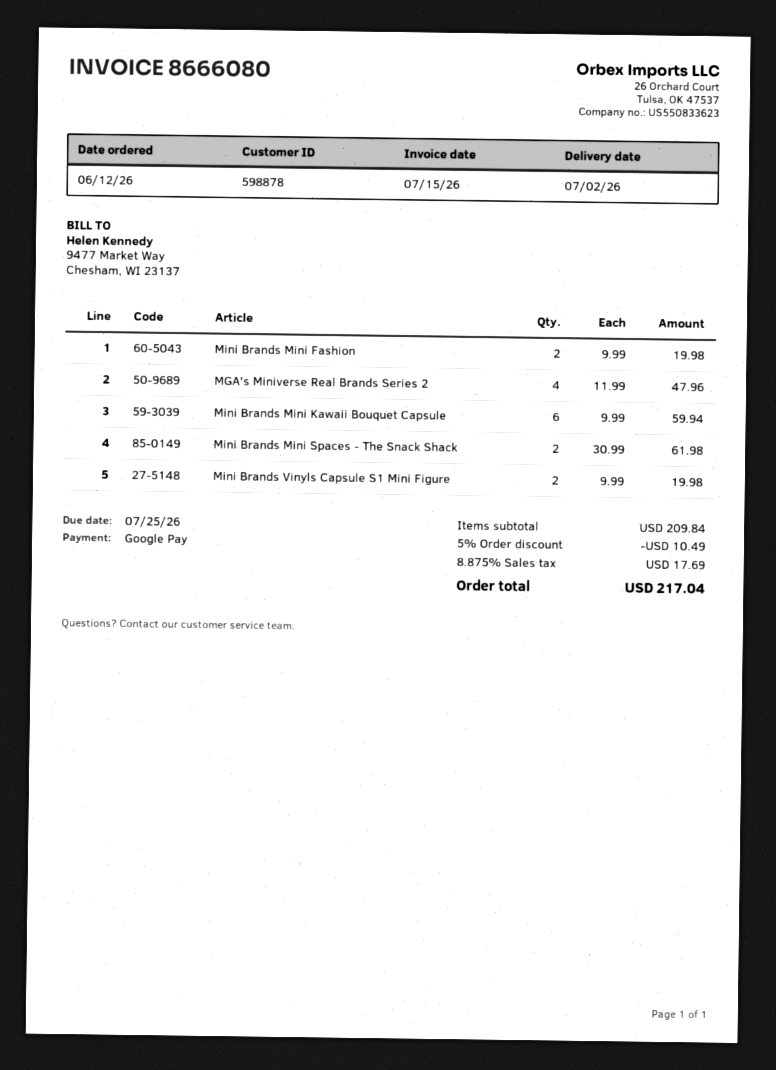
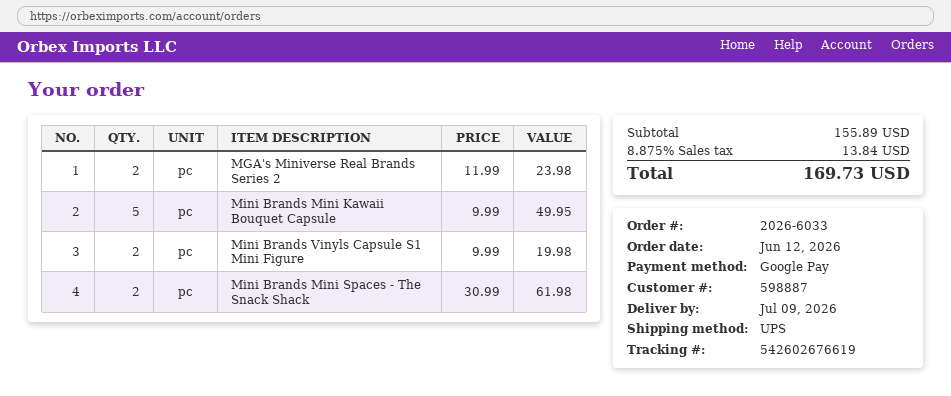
delivery date: 2026-07-02 -> 2026-07-09
customer number: 598878 -> 598887
Mini Brands Mini Fashion: 2 x 9.99 = 19.98 -> none
MGA's Miniverse Real Brands Series 2: 4 x 11.99 = 47.96 -> 2 x 11.99 = 23.98
Mini Brands Mini Kawaii Bouquet Capsule: 6 x 9.99 = 59.94 -> 5 x 9.99 = 49.95
subtotal: 209.84 -> 155.89
discount: 5% = 10.49 -> none
tax: 8.875% = 17.69 -> 8.875% = 13.84
total: 217.04 -> 169.73

